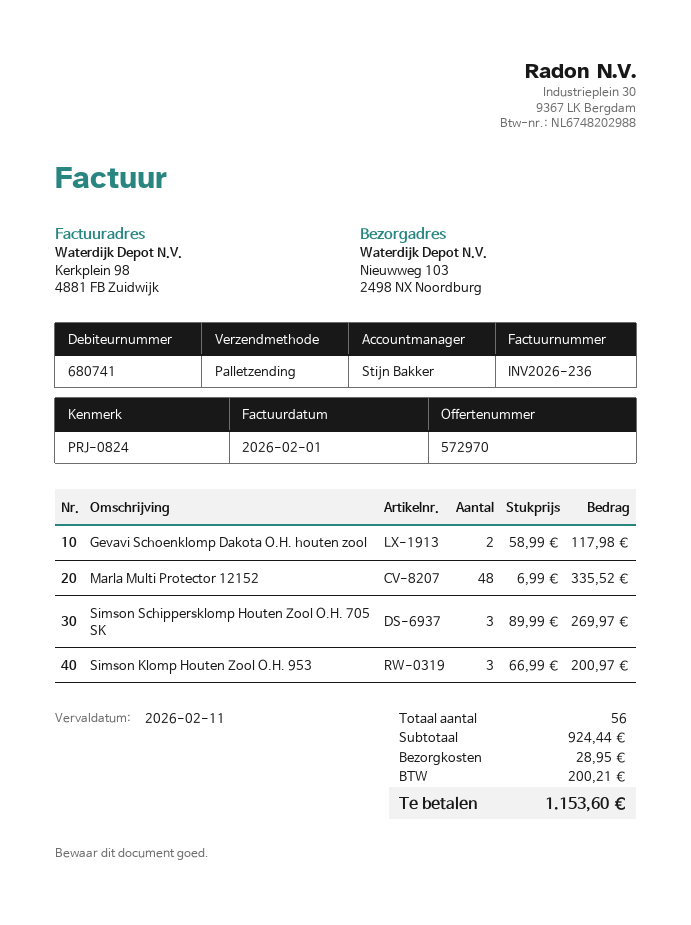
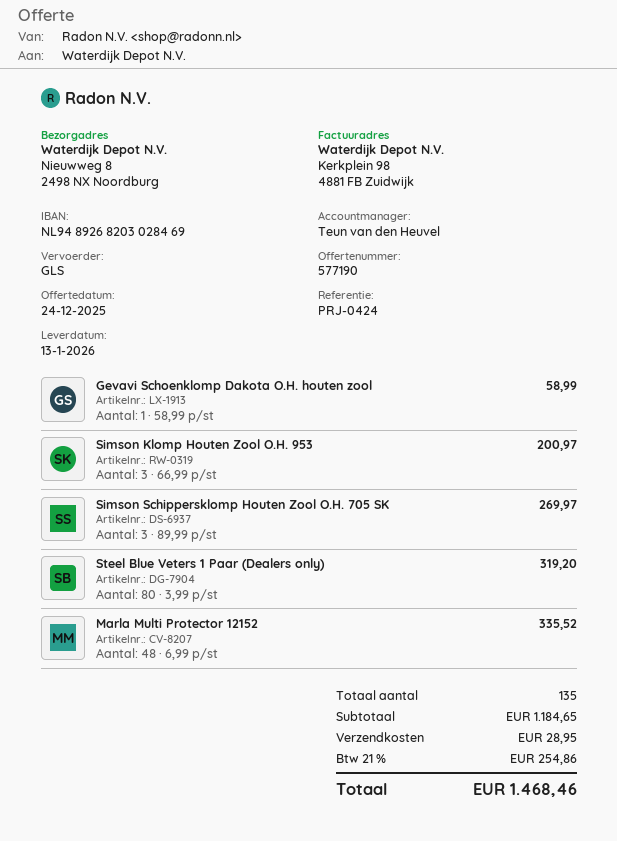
quote number: 572970 -> 577190
reference: PRJ-0824 -> PRJ-0424
sales rep: Stijn Bakker -> Teun van den Heuvel
shipping method: pallet freight -> GLS
ship to: Nieuwweg 103, 2498 NX Noordburg -> Nieuwweg 8, 2498 NX Noordburg
Gevavi Schoenklomp Dakota O.H. houten zool: 2 x 58.99 = 117.98 -> 1 x 58.99 = 58.99
Steel Blue Veters 1 Paar (Dealers only): none -> 80 x 3.99 = 319.20
total quantity: 56 -> 135
subtotal: 924.44 -> 1184.65
tax: 200.21 -> 254.86
total: 1153.60 -> 1468.46

